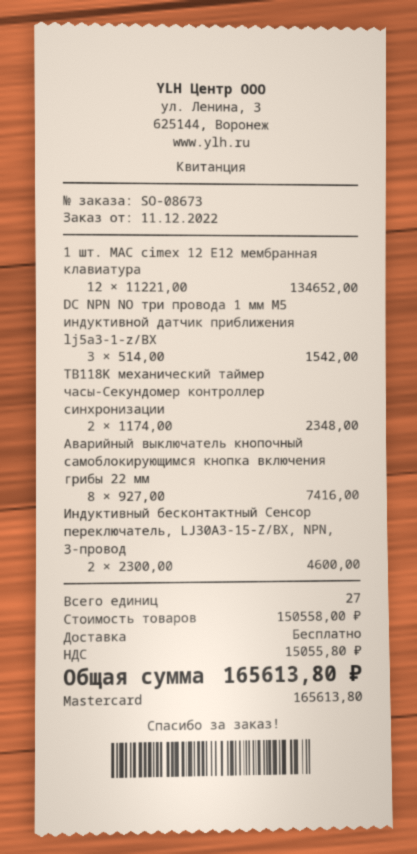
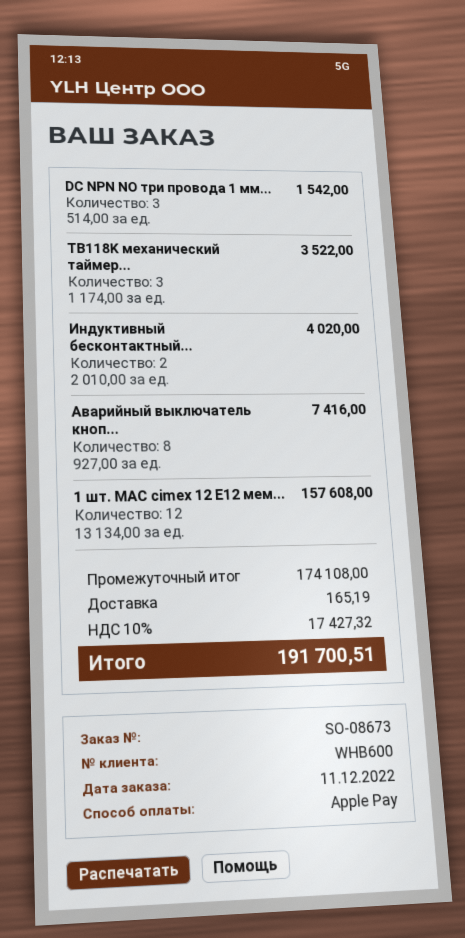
payment method: Mastercard -> Apple Pay
1 шт. MAC cimex 12 E12 мембранная клавиатура: 12 x 11221.00 = 134652.00 -> 12 x 13134.00 = 157608.00
TB118K механический таймер часы-Секундомер контроллер синхронизации: 2 x 1174.00 = 2348.00 -> 3 x 1174.00 = 3522.00
Индуктивный бесконтактный Сенсор переключатель, LJ30A3-15-Z/BX, NPN, 3-провод: 2 x 2300.00 = 4600.00 -> 2 x 2010.00 = 4020.00
subtotal: 150558.00 -> 174108.00
shipping: 0.00 -> 165.19
tax: 15055.80 -> 17427.32
total: 165613.80 -> 191700.51

